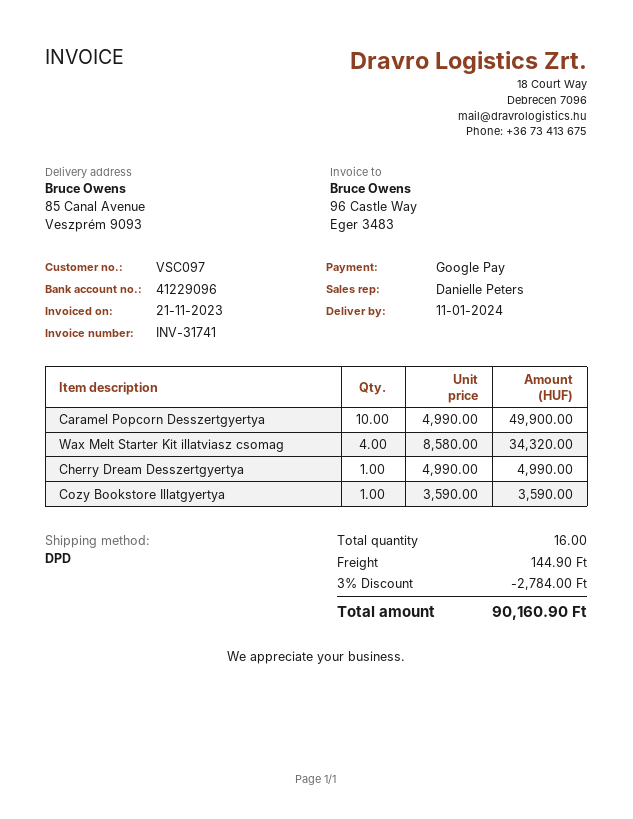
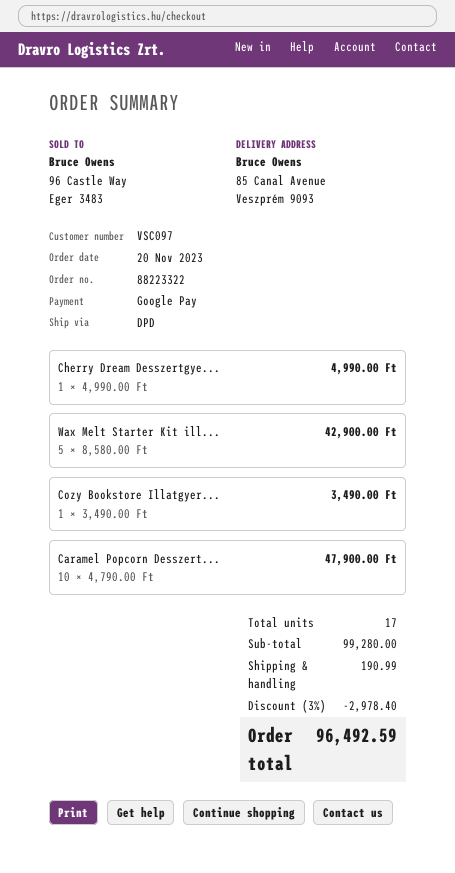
Caramel Popcorn Desszertgyertya: 10 x 4990.00 = 49900.00 -> 10 x 4790.00 = 47900.00
Wax Melt Starter Kit illatviasz csomag: 4 x 8580.00 = 34320.00 -> 5 x 8580.00 = 42900.00
Cozy Bookstore Illatgyertya: 1 x 3590.00 = 3590.00 -> 1 x 3490.00 = 3490.00
total quantity: 16 -> 17
discount: 3% = 2784.00 -> 3% = 2978.40
shipping: 144.90 -> 190.99
total: 90160.90 -> 96492.59

